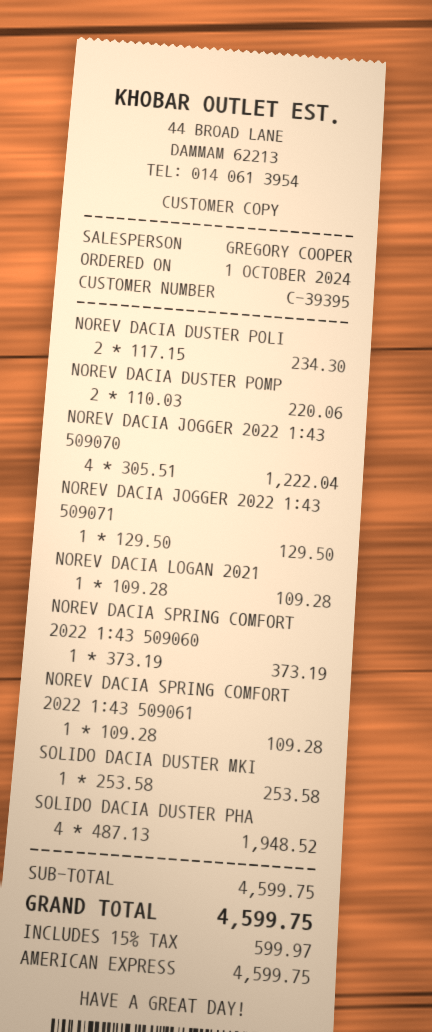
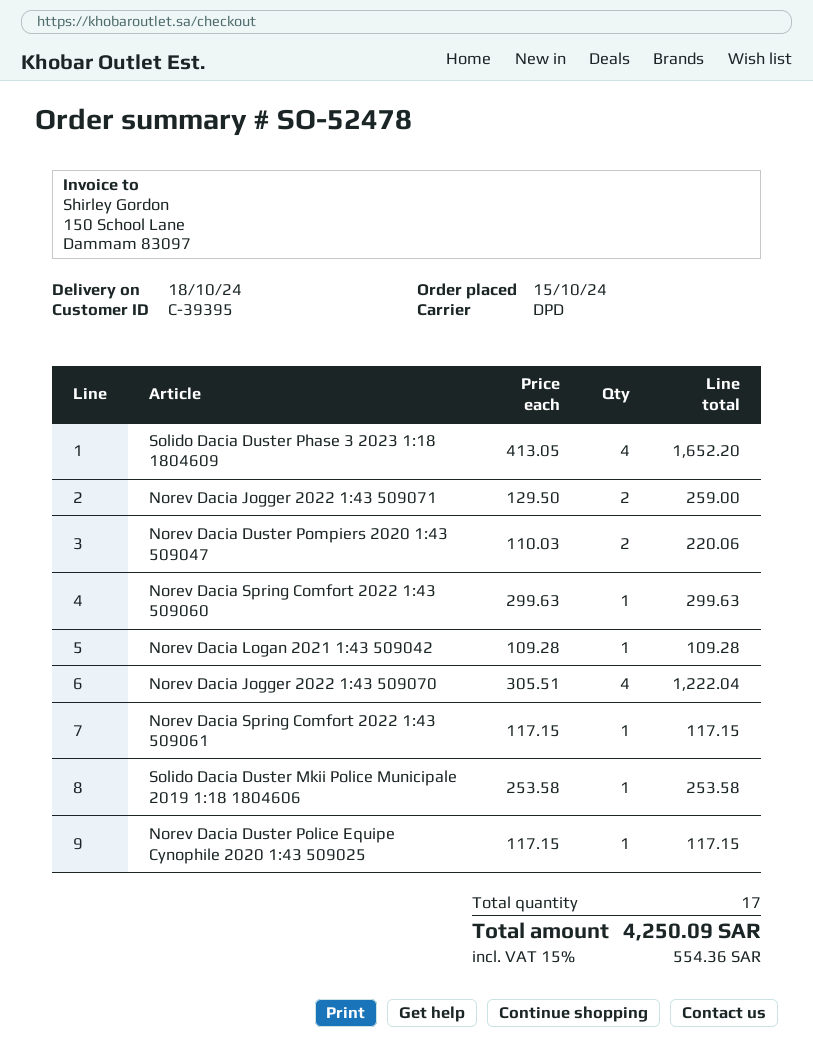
order date: 2024-10-01 -> 2024-10-15
NOREV DACIA DUSTER POLI: 2 x 117.15 = 234.30 -> 1 x 117.15 = 117.15
NOREV DACIA JOGGER 2022 1:43 509071: 1 x 129.50 = 129.50 -> 2 x 129.50 = 259.00
NOREV DACIA SPRING COMFORT 2022 1:43 509060: 1 x 373.19 = 373.19 -> 1 x 299.63 = 299.63
NOREV DACIA SPRING COMFORT 2022 1:43 509061: 1 x 109.28 = 109.28 -> 1 x 117.15 = 117.15
SOLIDO DACIA DUSTER PHA: 4 x 487.13 = 1948.52 -> 4 x 413.05 = 1652.20
tax: 15% = 599.97 -> 15% = 554.36
total: 4599.75 -> 4250.09

